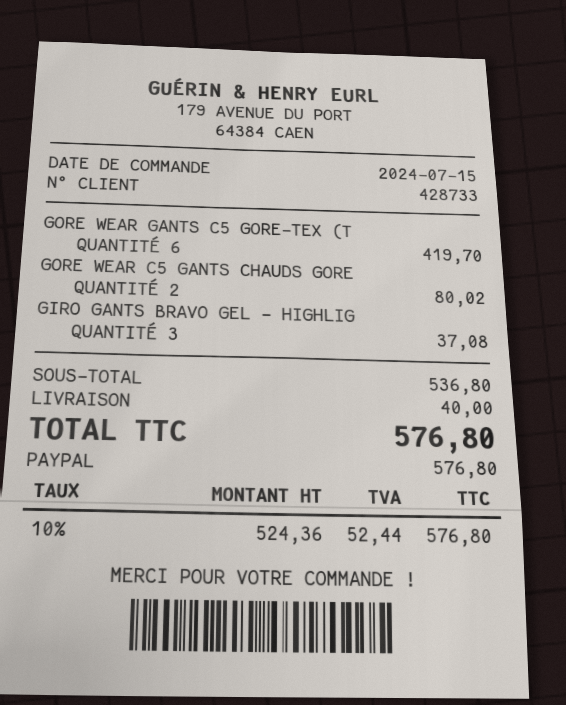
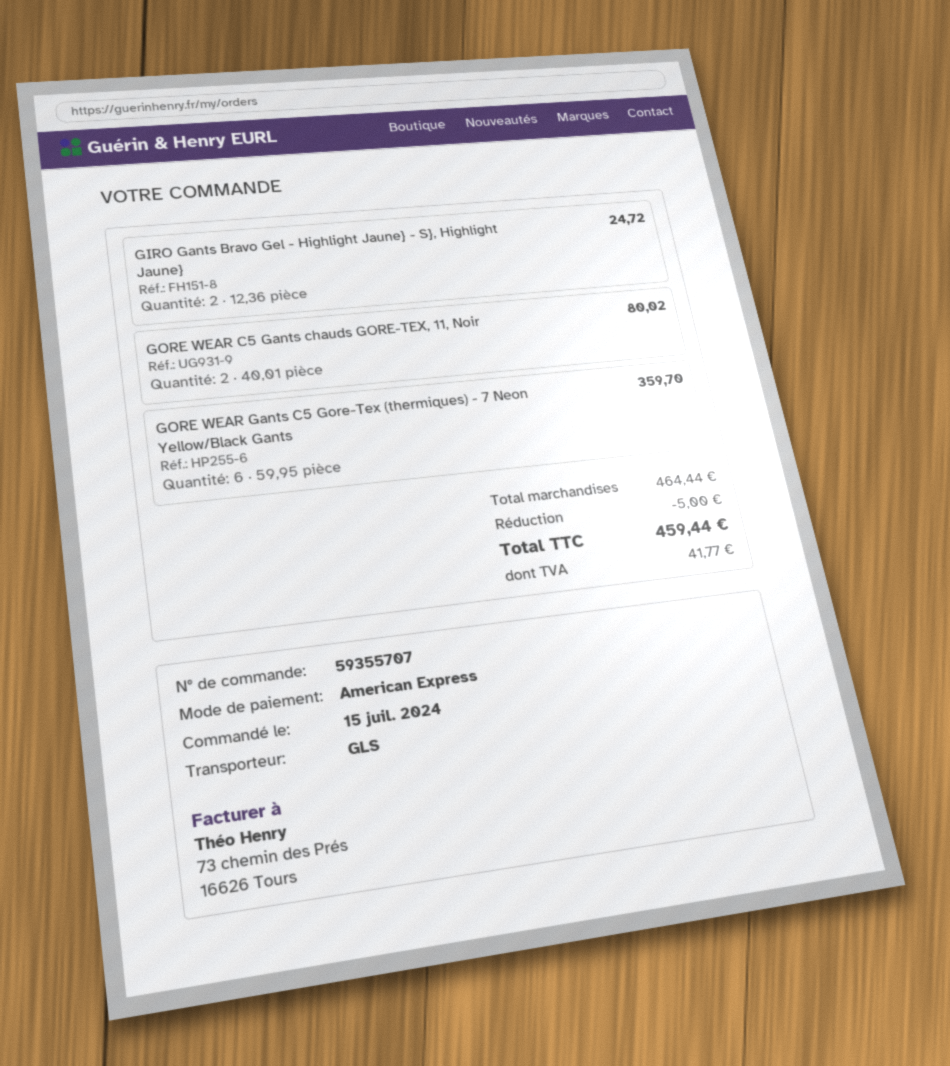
payment method: PayPal -> American Express
GORE WEAR GANTS C5 GORE-TEX (T: 6 for 419.70 -> 6 for 359.70
GIRO GANTS BRAVO GEL - HIGHLIG: 3 for 37.08 -> 2 for 24.72
subtotal: 536.80 -> 464.44
discount: none -> 5.00
shipping: 40.00 -> none
tax: 52.44 -> 41.77
total: 576.80 -> 459.44

